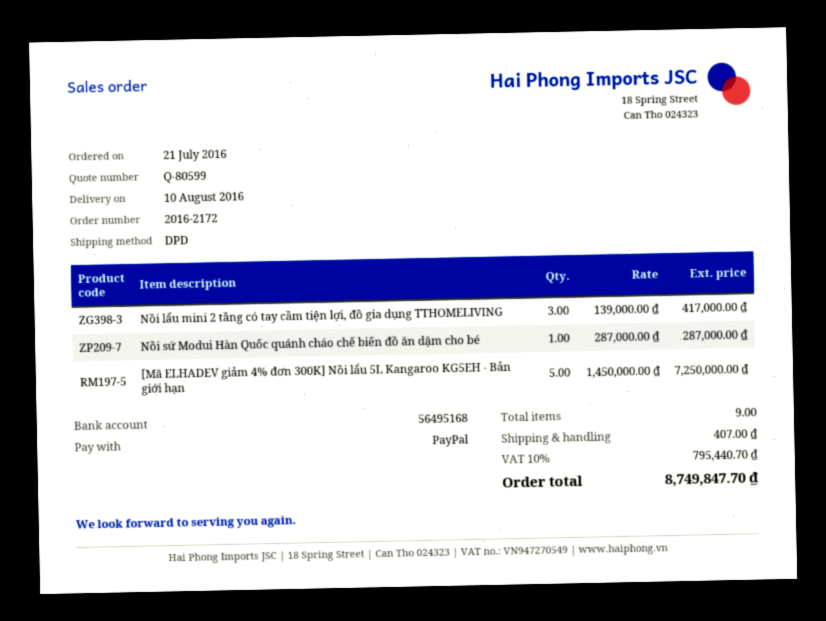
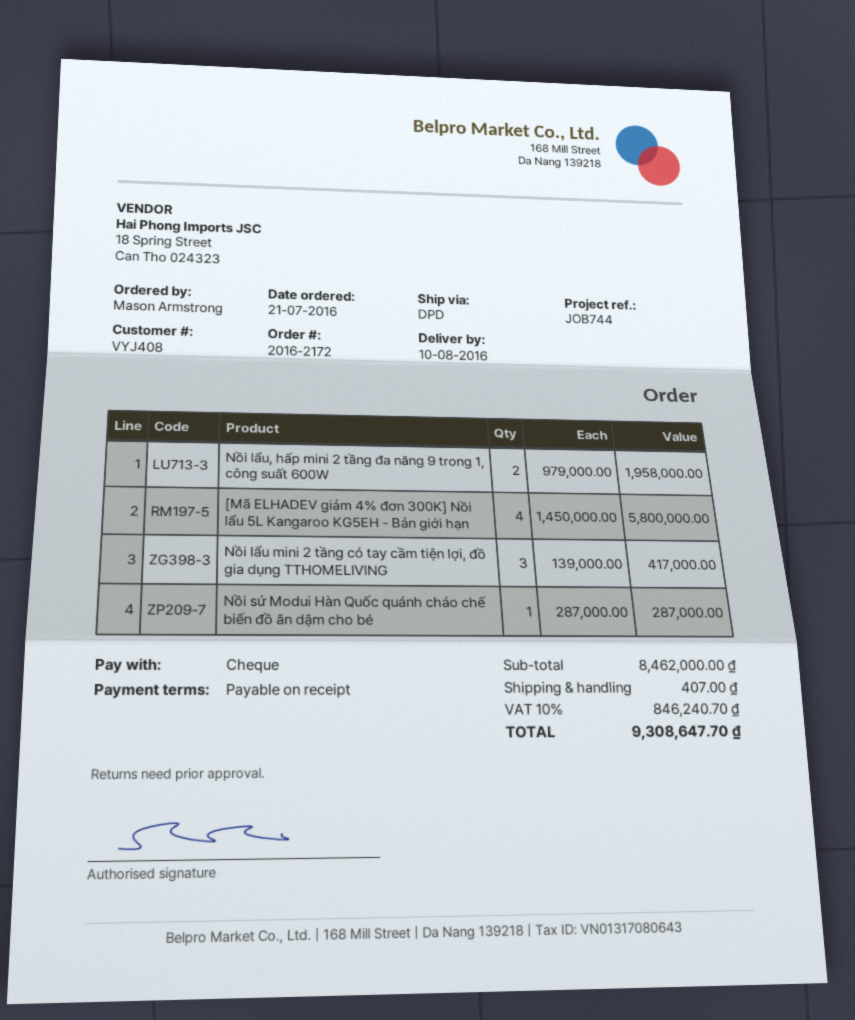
payment method: PayPal -> cheque
[Mã ELHADEV giảm 4% đơn 300K] Nồi lẩu 5L Kangaroo KG5EH - Bản giới hạn: 5 x 1450000.00 = 7250000.00 -> 4 x 1450000.00 = 5800000.00
Nồi lẩu, hấp mini 2 tầng đa năng 9 trong 1, công suất 600W: none -> 2 x 979000.00 = 1958000.00
tax: 10% = 795440.70 -> 10% = 846240.70
total: 8749847.70 -> 9308647.70

